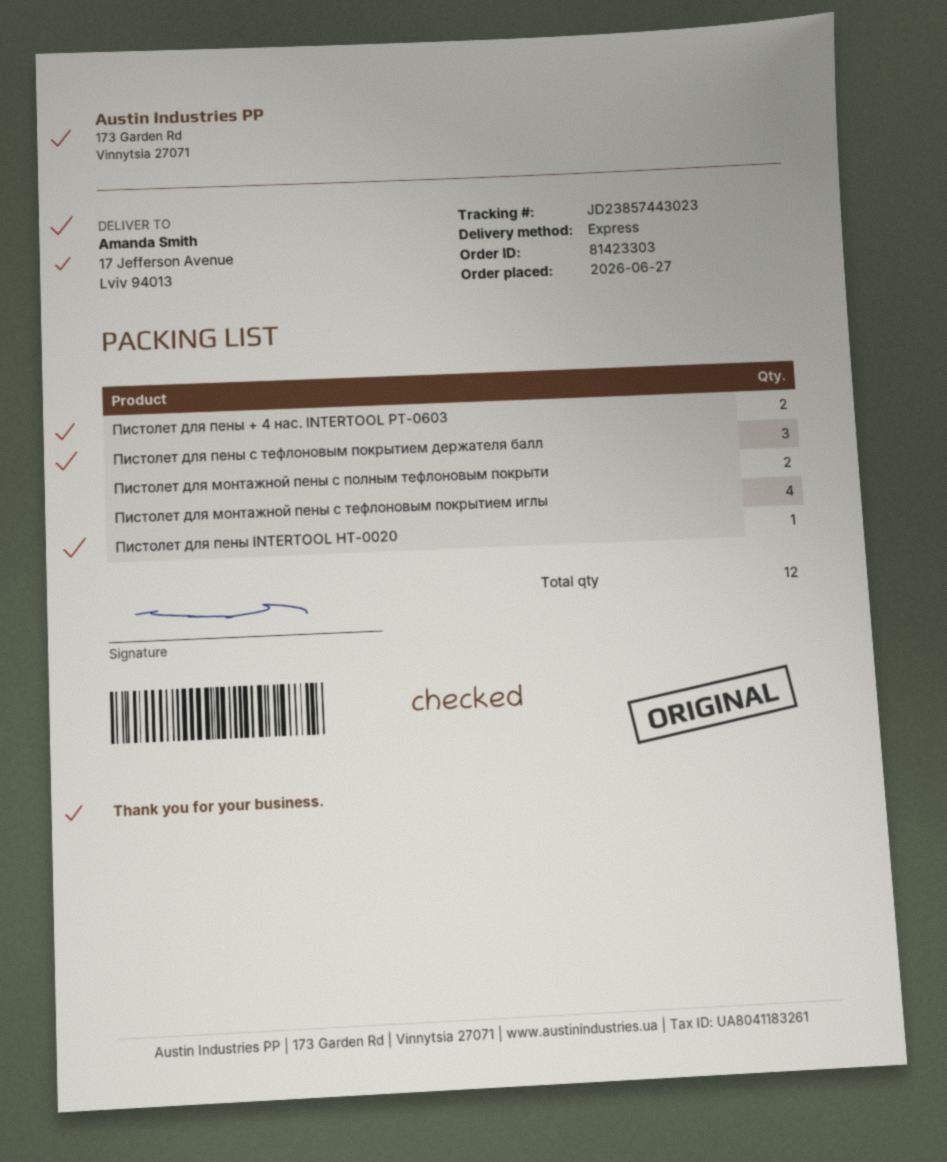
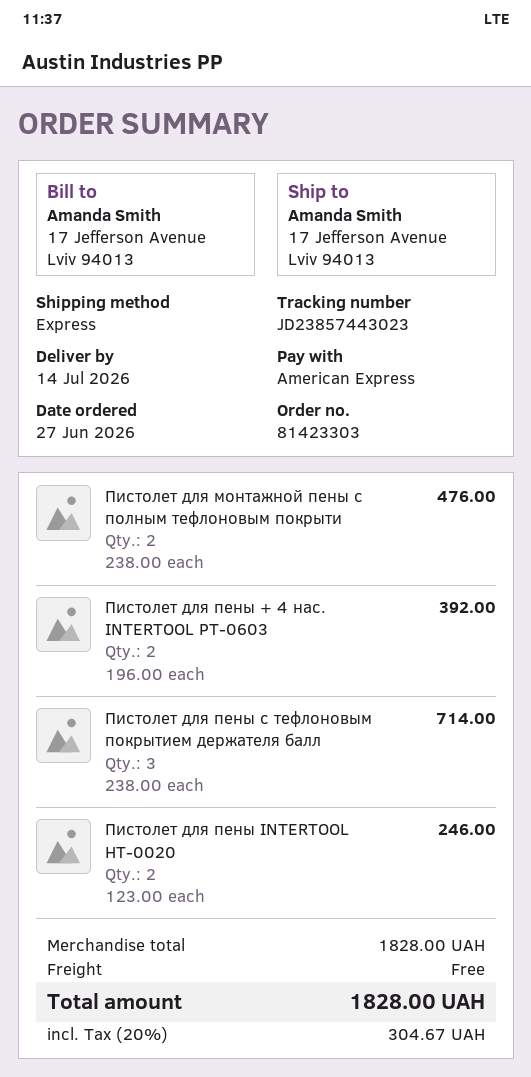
Пистолет для монтажной пены с тефлоновым покрытием иглы: 4 -> none
Пистолет для пены INTERTOOL HT-0020: 1 -> 2

